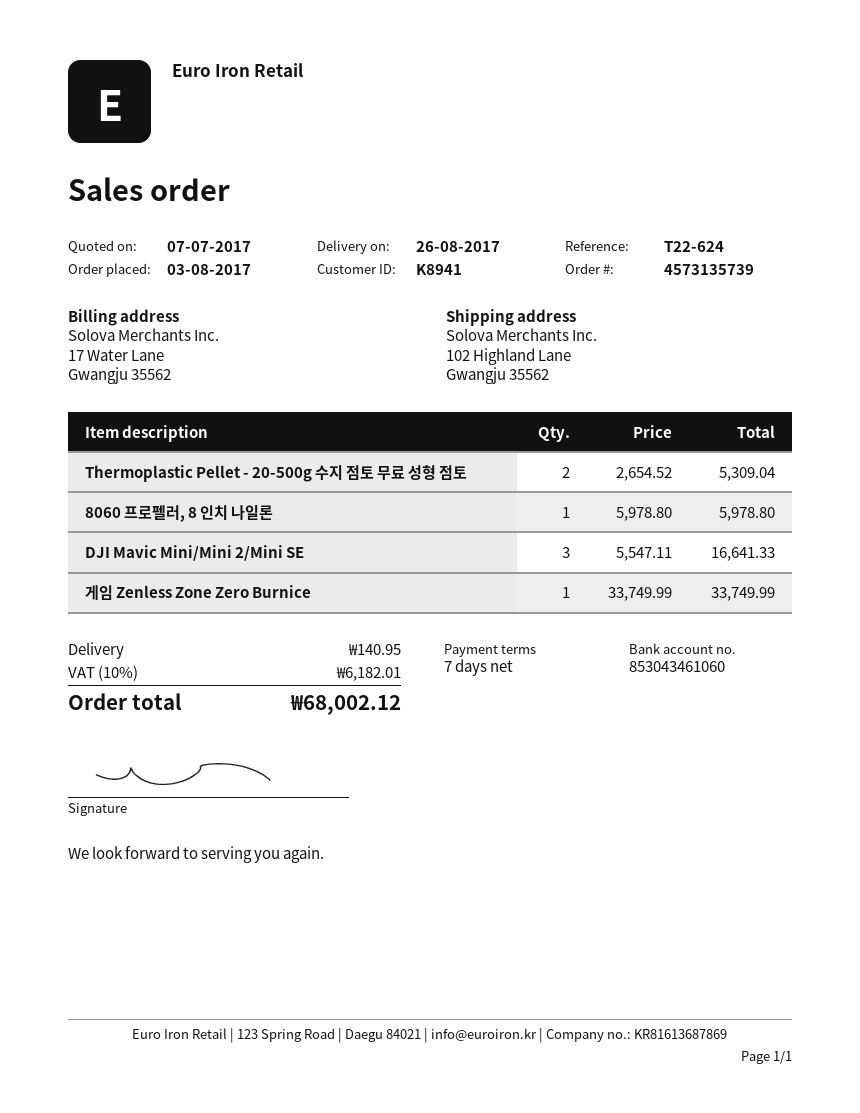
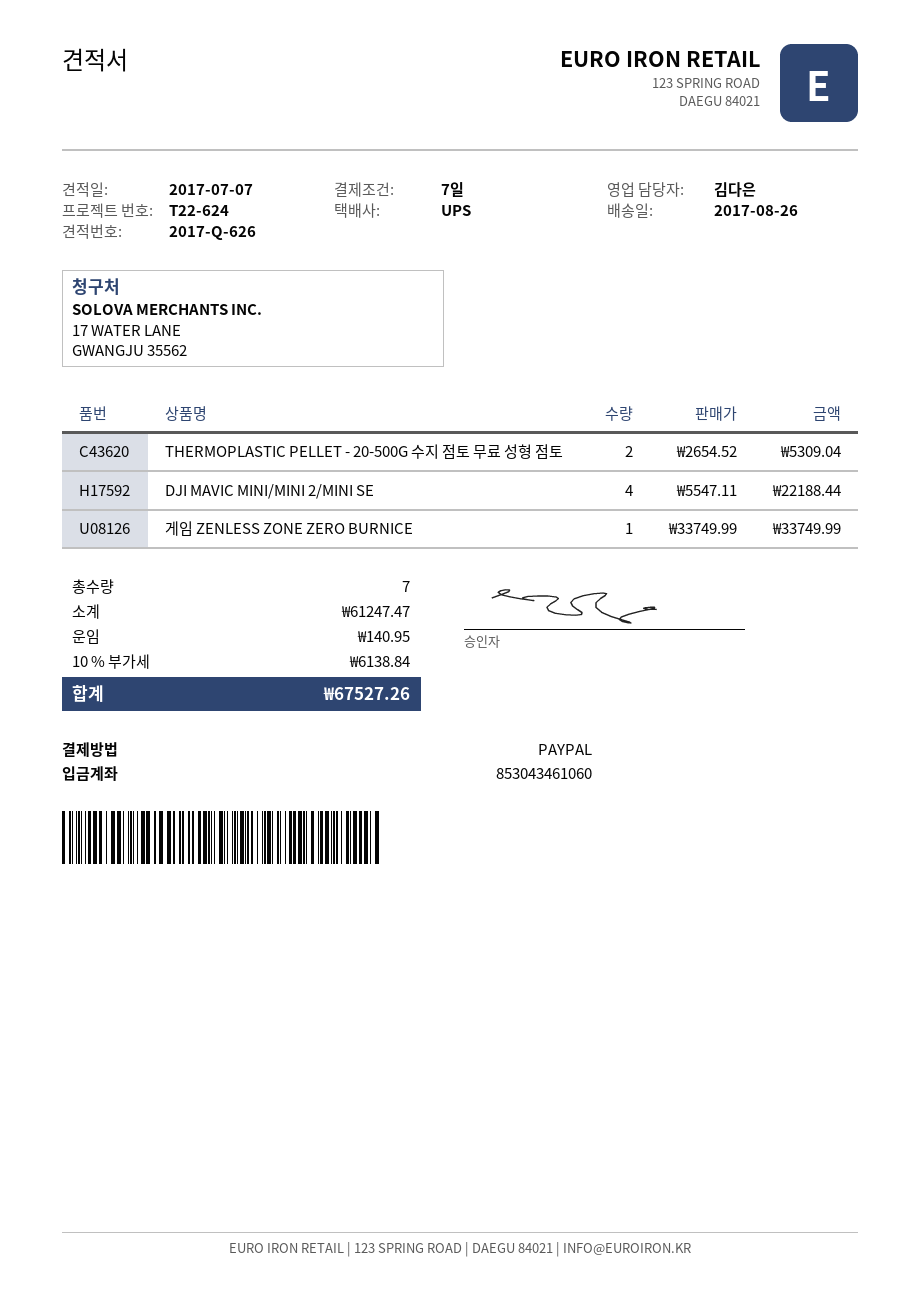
8060 프로펠러, 8 인치 나일론: 1 x 5978.80 = 5978.80 -> none
DJI Mavic Mini/Mini 2/Mini SE: 3 x 5547.11 = 16641.33 -> 4 x 5547.11 = 22188.44
tax: 10% = 6182.01 -> 10% = 6138.84
total: 68002.12 -> 67527.26

